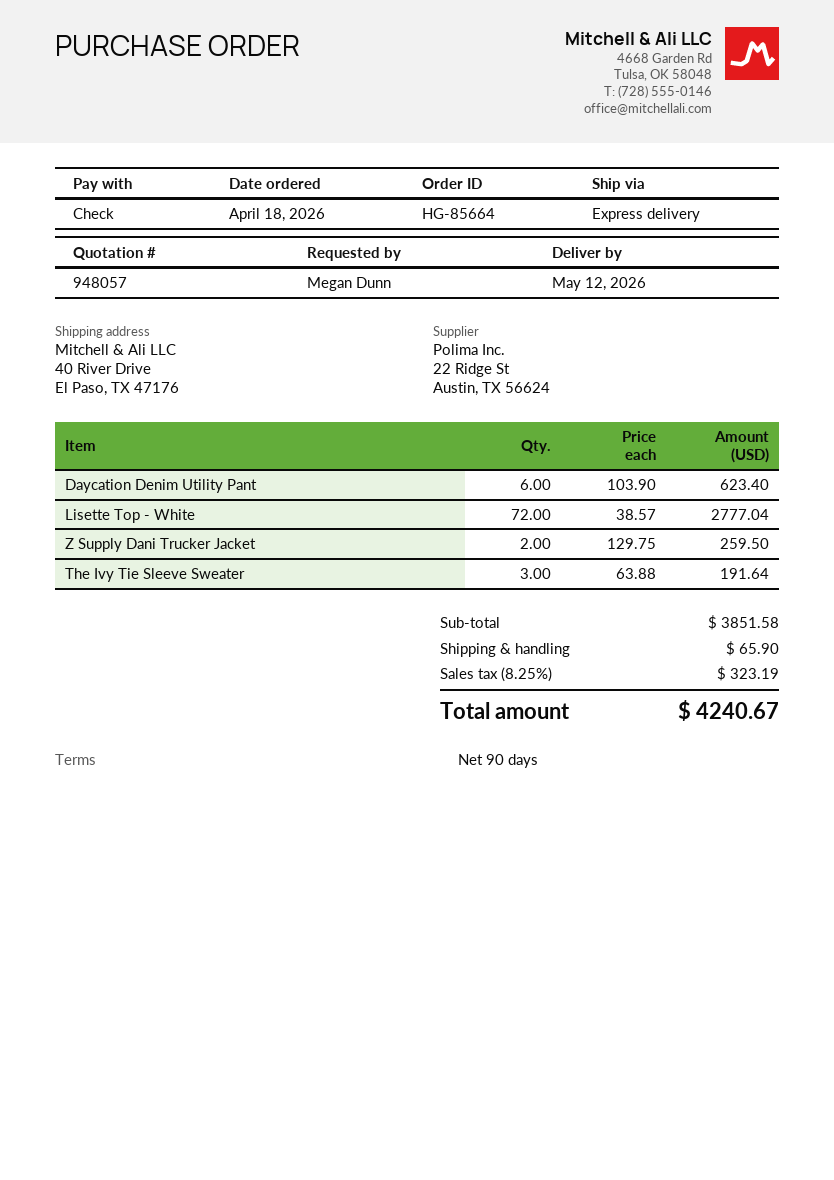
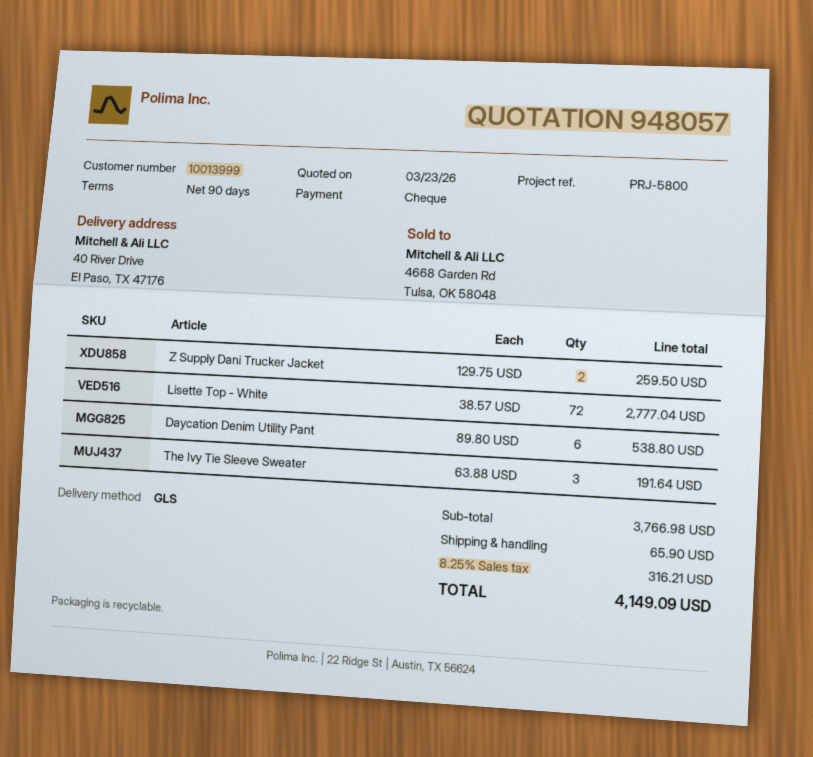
shipping method: express -> GLS
Daycation Denim Utility Pant: 6 x 103.90 = 623.40 -> 6 x 89.80 = 538.80
subtotal: 3851.58 -> 3766.98
tax: 8.25% = 323.19 -> 8.25% = 316.21
total: 4240.67 -> 4149.09

